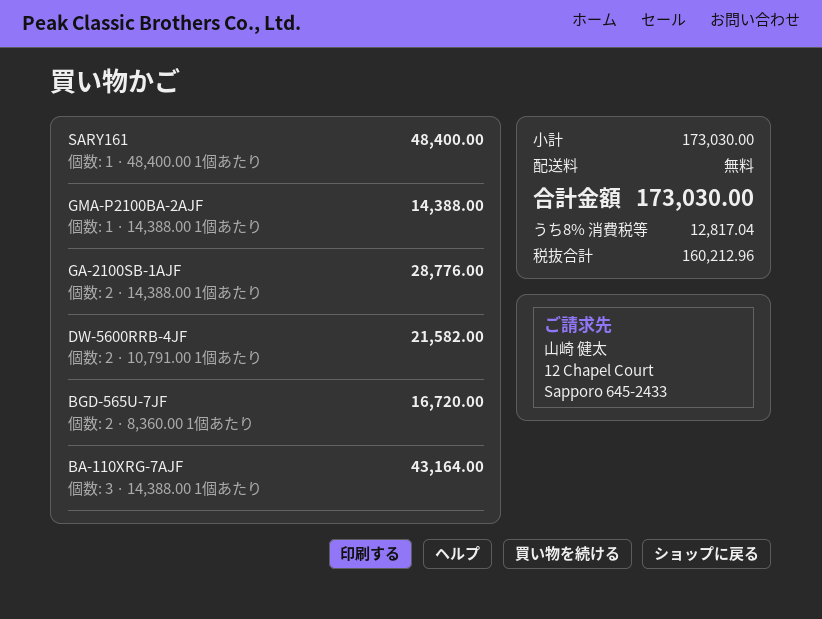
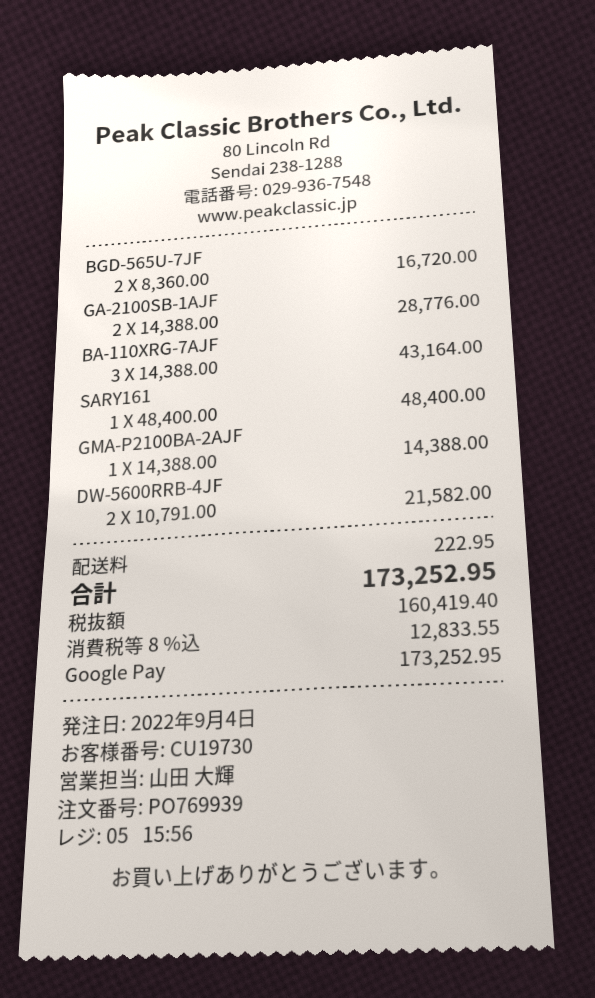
shipping: 0.00 -> 222.95
net: 160212.96 -> 160419.40
tax: 8% = 12817.04 -> 8% = 12833.55
total: 173030.00 -> 173252.95

